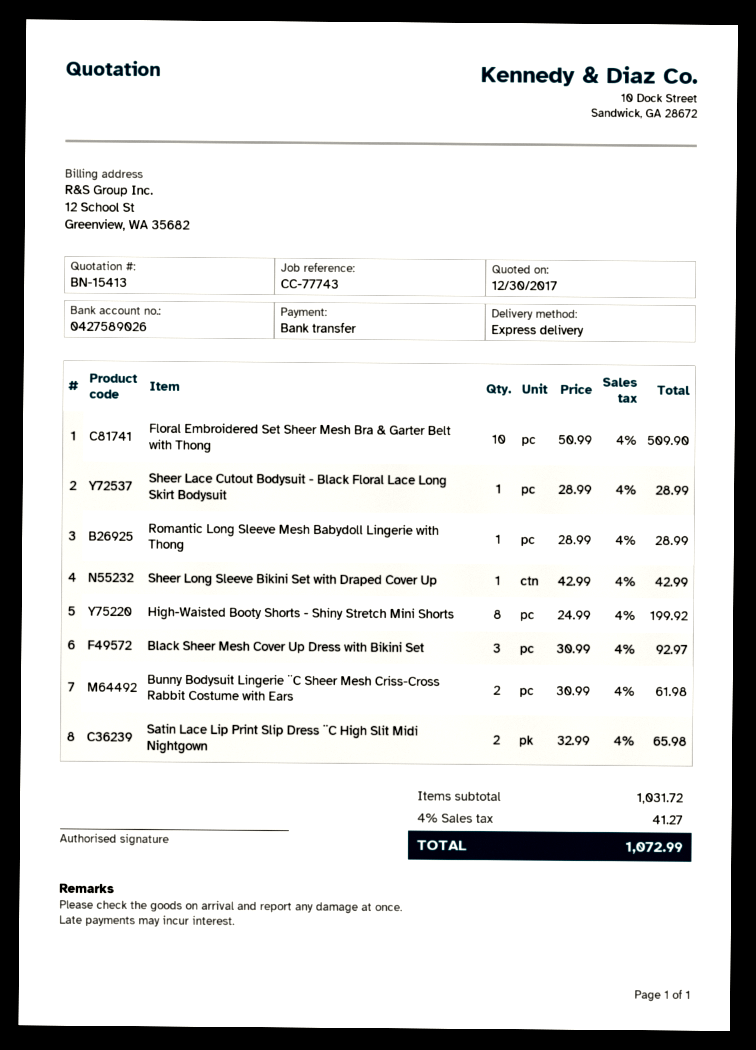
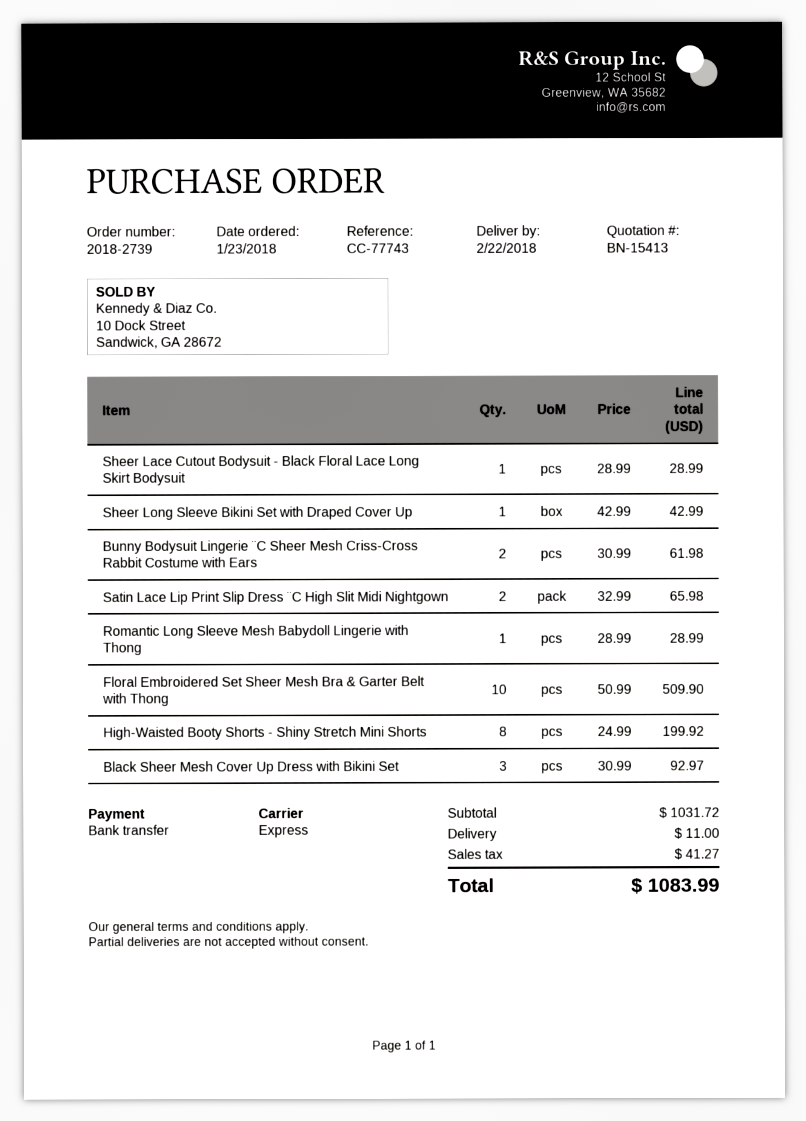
shipping: none -> 11.00
total: 1072.99 -> 1083.99

